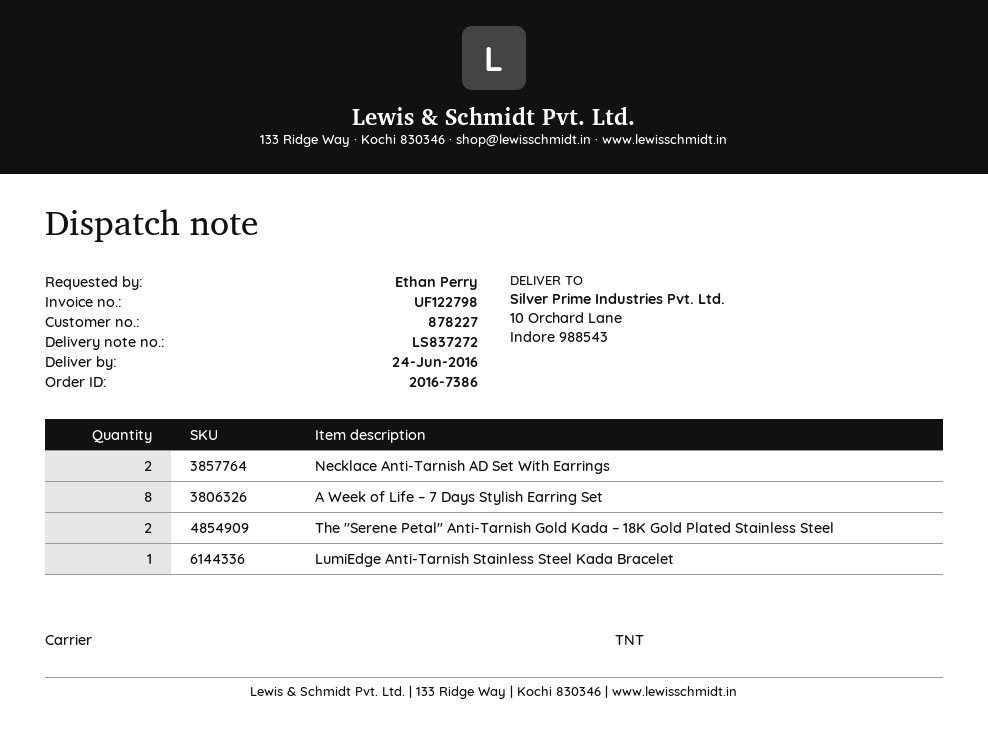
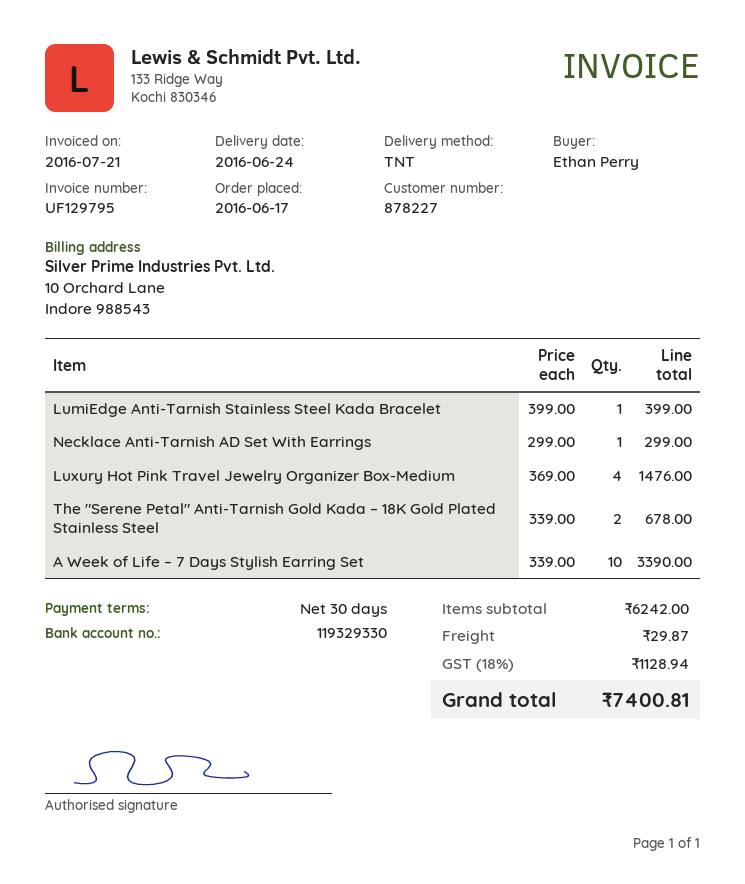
invoice number: UF122798 -> UF129795
Necklace Anti-Tarnish AD Set With Earrings: 2 -> 1
A Week of Life – 7 Days Stylish Earring Set: 8 -> 10
Luxury Hot Pink Travel Jewelry Organizer Box-Medium: none -> 4

